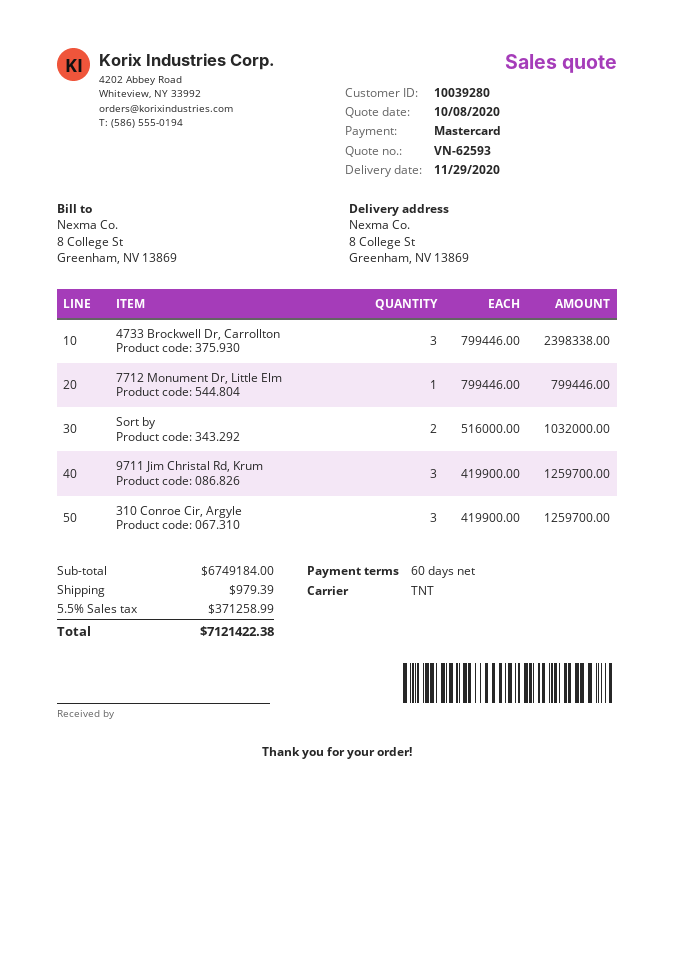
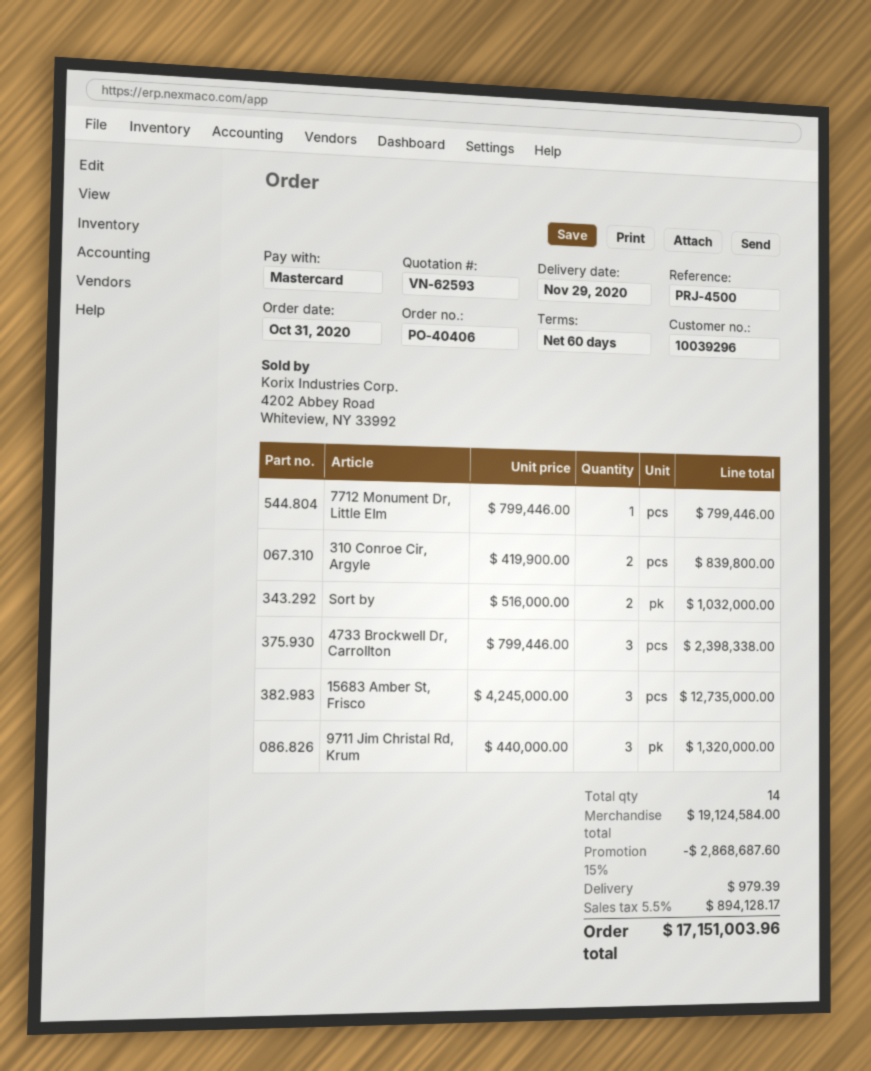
customer number: 10039280 -> 10039296
9711 Jim Christal Rd, Krum: 3 x 419900.00 = 1259700.00 -> 3 x 440000.00 = 1320000.00
310 Conroe Cir, Argyle: 3 x 419900.00 = 1259700.00 -> 2 x 419900.00 = 839800.00
15683 Amber St, Frisco: none -> 3 x 4245000.00 = 12735000.00
subtotal: 6749184.00 -> 19124584.00
discount: none -> 15% = 2868687.60
tax: 5.5% = 371258.99 -> 5.5% = 894128.17
total: 7121422.38 -> 17151003.96

